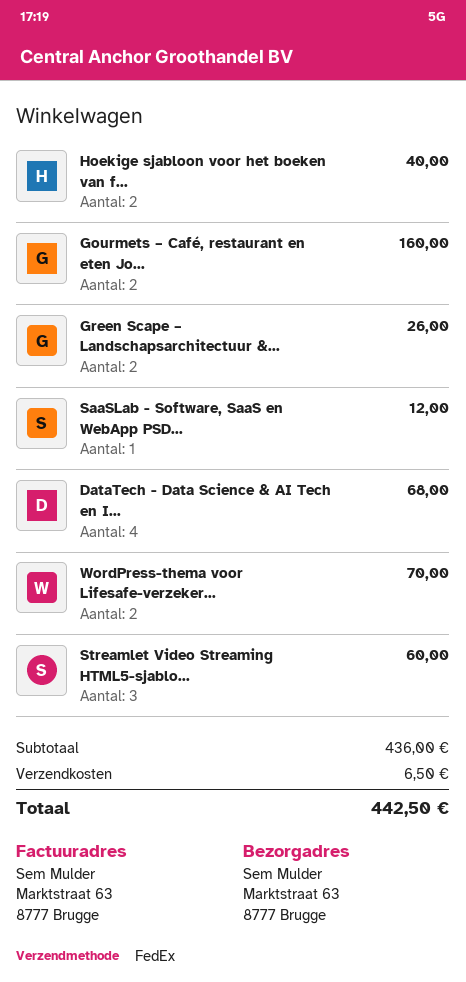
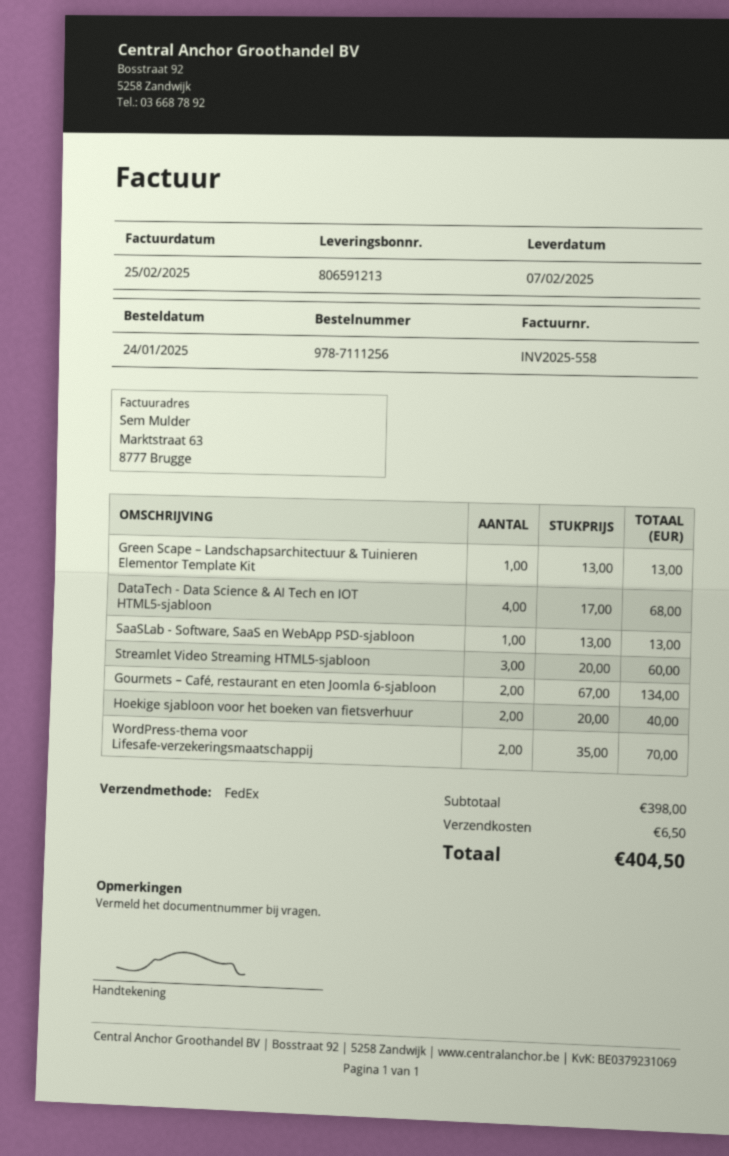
Gourmets – Café, restaurant en eten Jo...: 2 for 160.00 -> 2 for 134.00
Green Scape – Landschapsarchitectuur &...: 2 for 26.00 -> 1 for 13.00
SaaSLab - Software, SaaS en WebApp PSD...: 1 for 12.00 -> 1 for 13.00
subtotal: 436.00 -> 398.00
total: 442.50 -> 404.50

